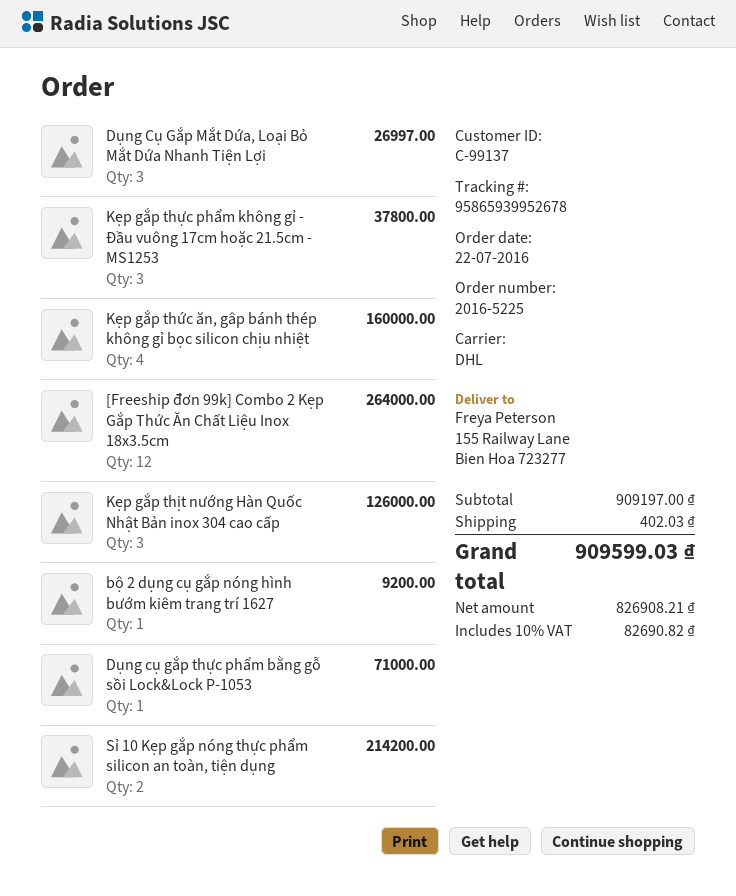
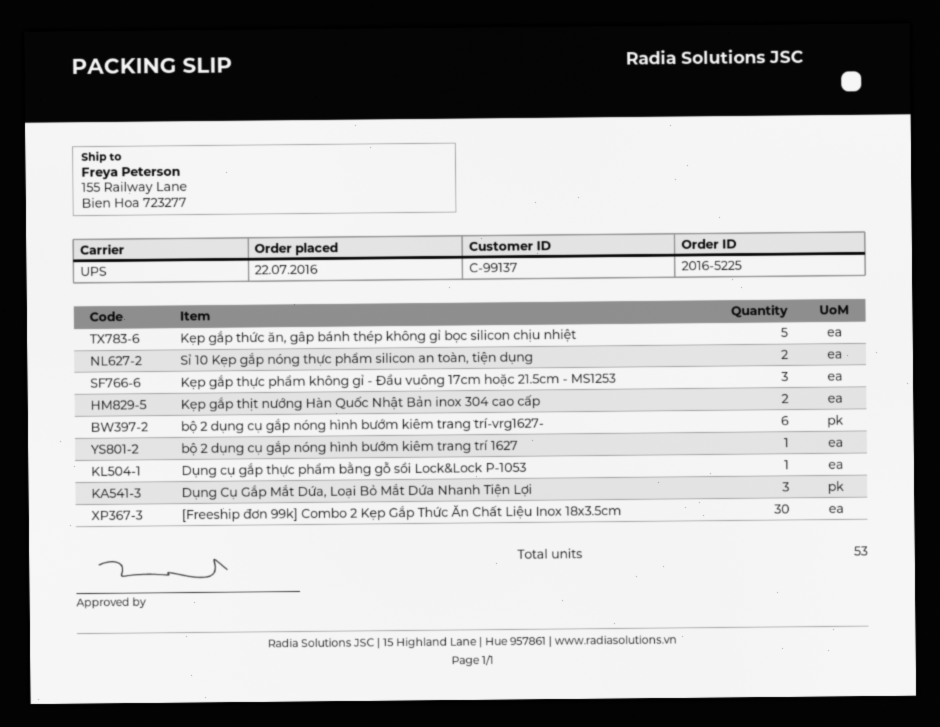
shipping method: DHL -> UPS
Kẹp gắp thức ăn, gâp bánh thép không gỉ bọc silicon chịu nhiệt: 4 -> 5
[Freeship đơn 99k] Combo 2 Kẹp Gắp Thức Ăn Chất Liệu Inox 18x3.5cm: 12 -> 30
Kẹp gắp thịt nướng Hàn Quốc Nhật Bản inox 304 cao cấp: 3 -> 2
bộ 2 dụng cụ gắp nóng hình bướm kiêm trang trí-vrg1627-: none -> 6

